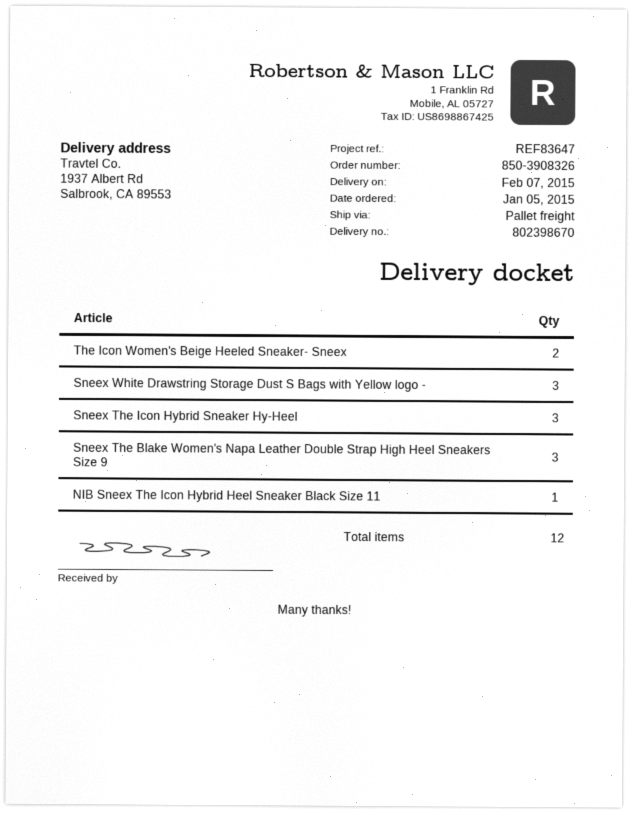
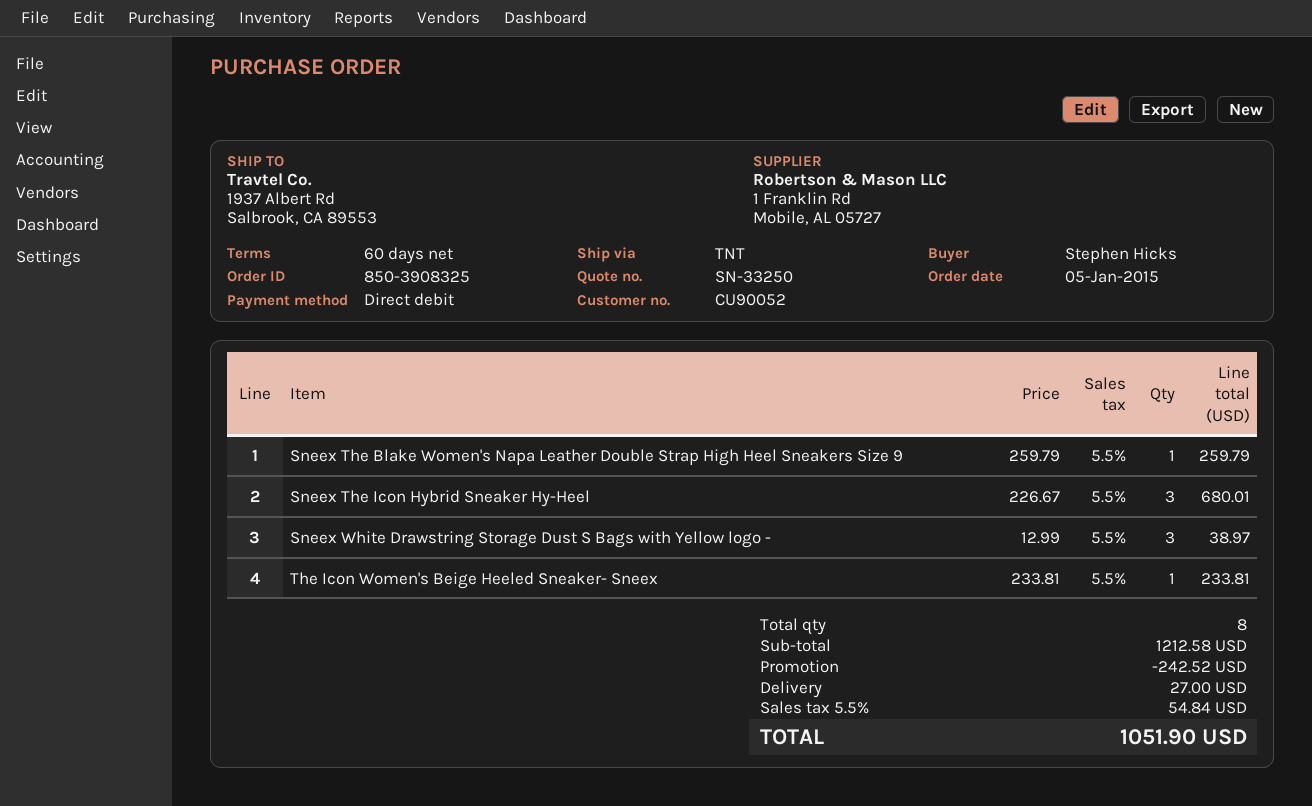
order number: 850-3908326 -> 850-3908325
shipping method: pallet freight -> TNT
The Icon Women's Beige Heeled Sneaker- Sneex: 2 -> 1
Sneex The Blake Women's Napa Leather Double Strap High Heel Sneakers Size 9: 3 -> 1
NIB Sneex The Icon Hybrid Heel Sneaker Black Size 11: 1 -> none
total quantity: 12 -> 8

